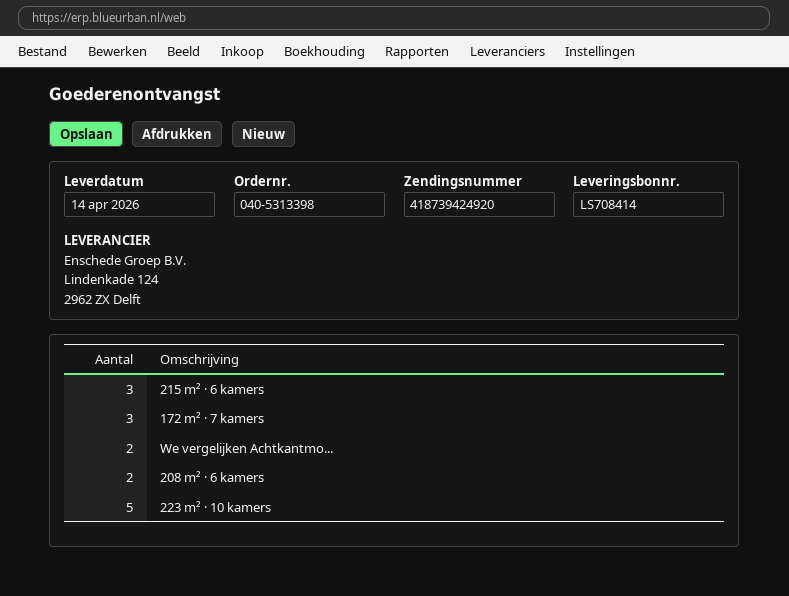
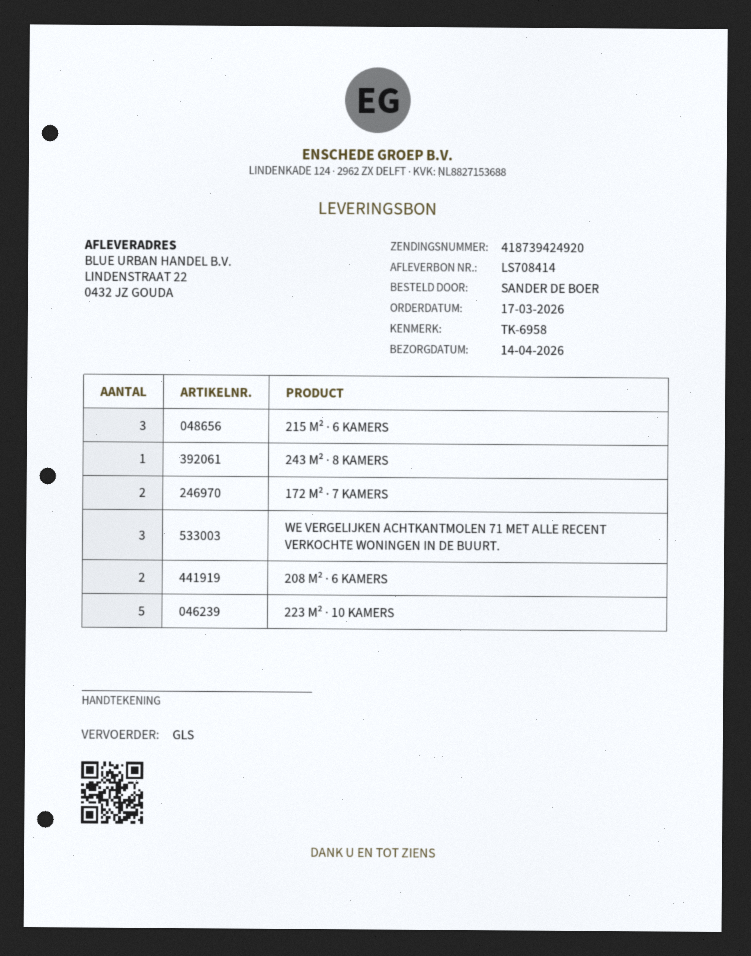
172 m² · 7 kamers: 3 -> 2
We vergelijken Achtkantmo...: 2 -> 3
243 M² · 8 KAMERS: none -> 1

